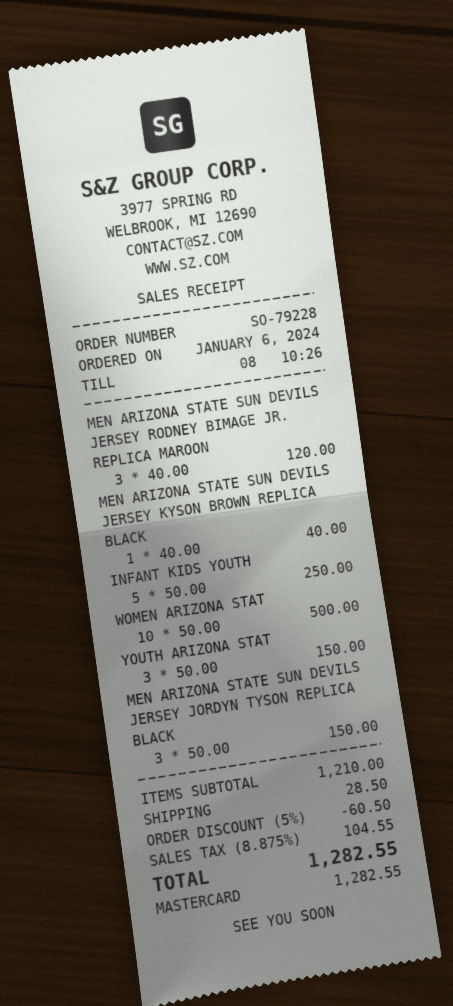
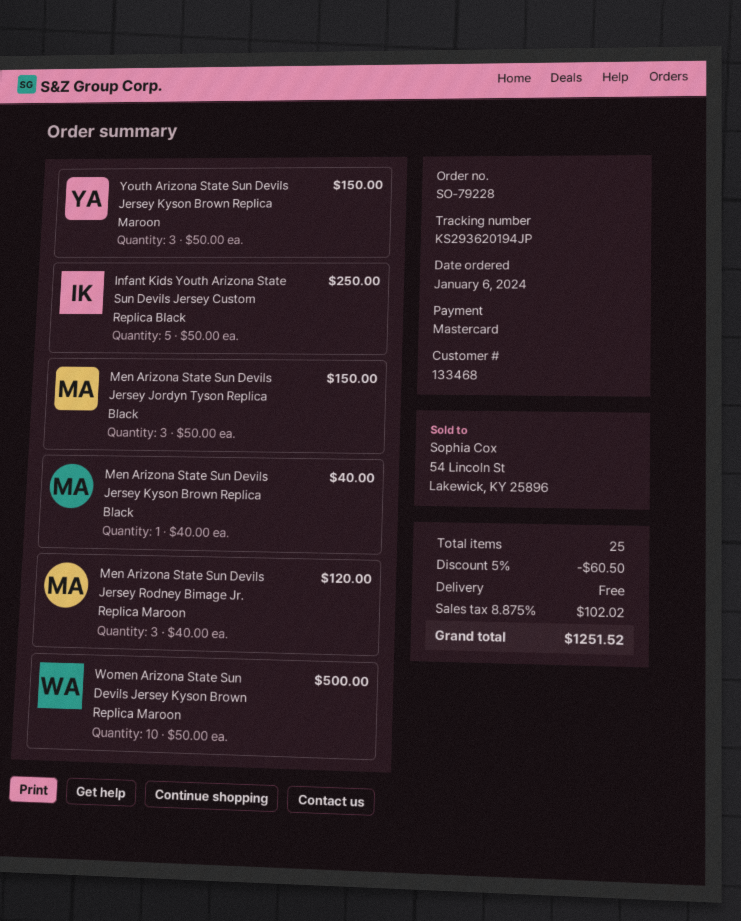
shipping: 28.50 -> 0.00
tax: 8.875% = 104.55 -> 8.875% = 102.02
total: 1282.55 -> 1251.52

